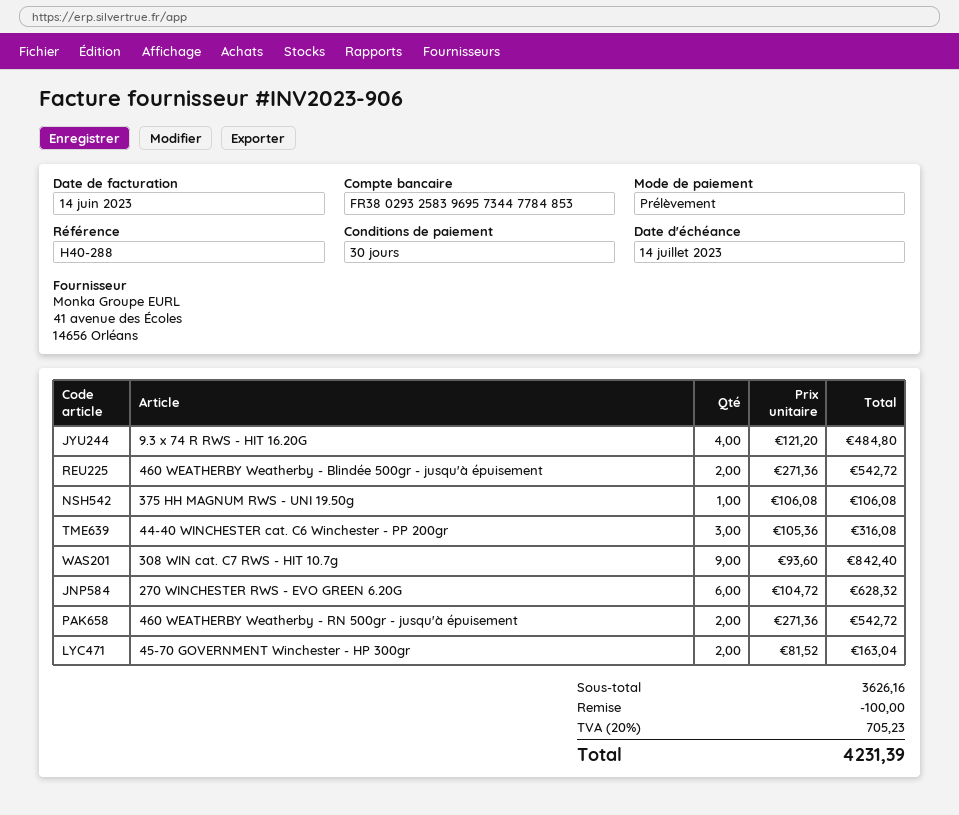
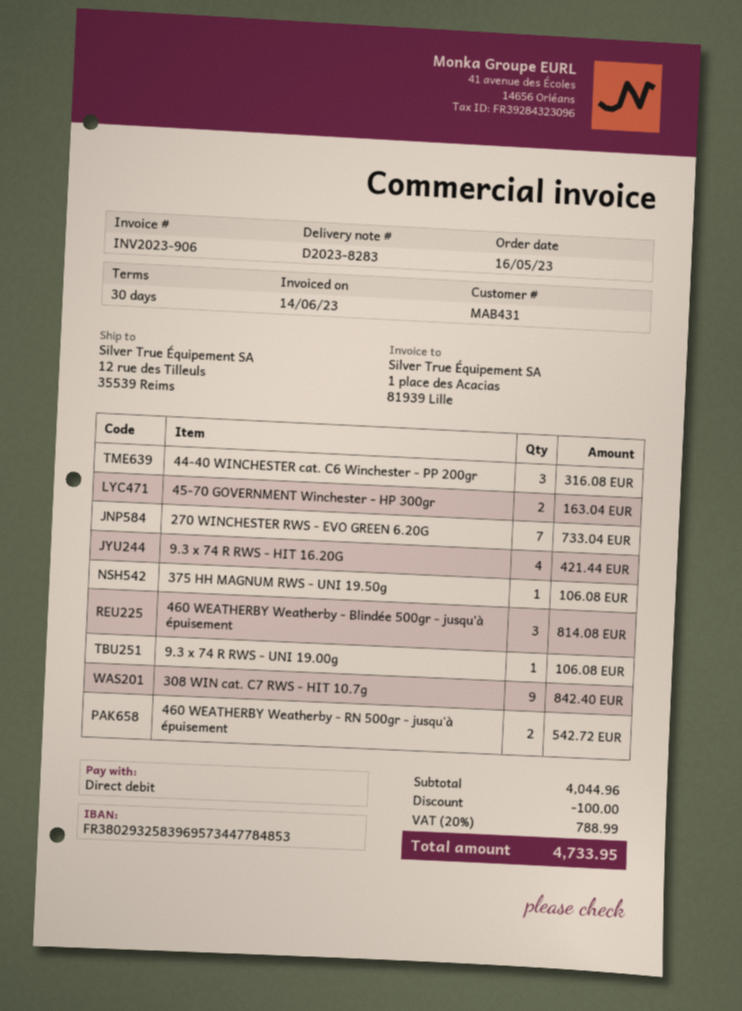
9.3 x 74 R RWS - HIT 16.20G: 4 for 484.80 -> 4 for 421.44
460 WEATHERBY Weatherby - Blindée 500gr - jusqu'à épuisement: 2 for 542.72 -> 3 for 814.08
270 WINCHESTER RWS - EVO GREEN 6.20G: 6 for 628.32 -> 7 for 733.04
9.3 x 74 R RWS - UNI 19.00g: none -> 1 for 106.08
subtotal: 3626.16 -> 4044.96
tax: 20% = 705.23 -> 20% = 788.99
total: 4231.39 -> 4733.95

